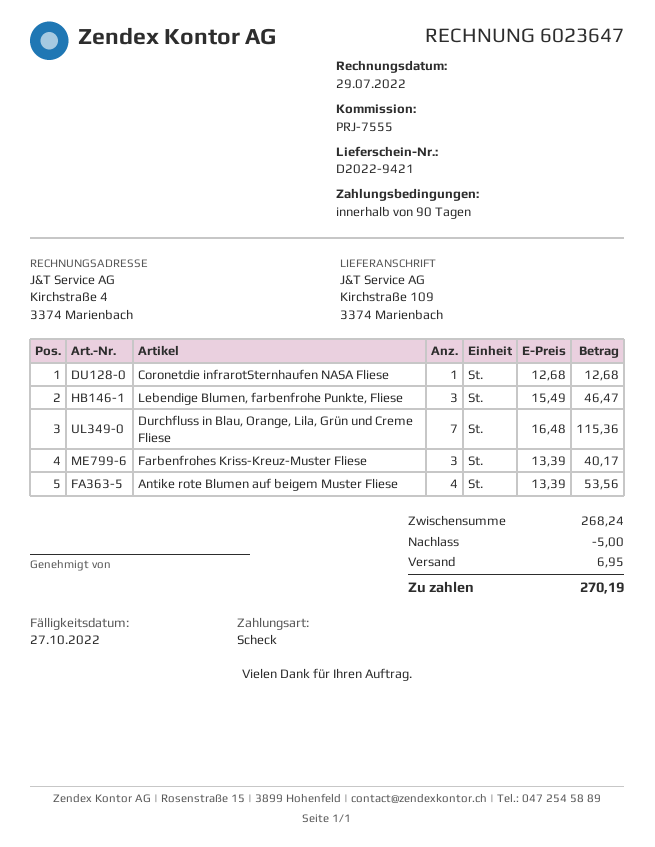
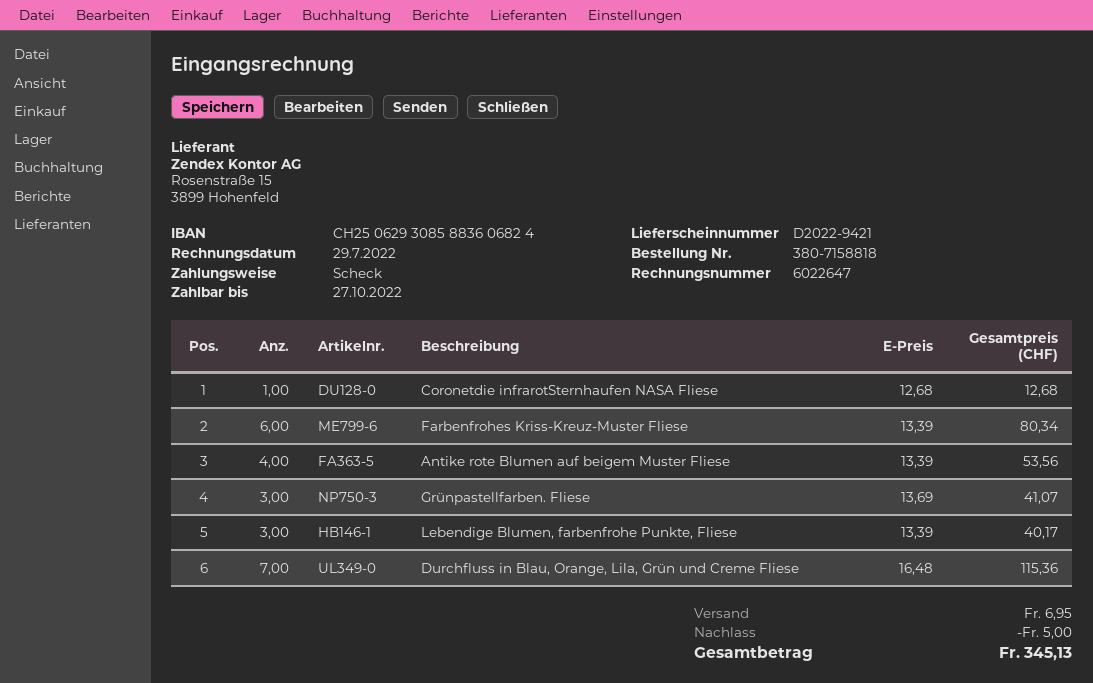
invoice number: 6023647 -> 6022647
Lebendige Blumen, farbenfrohe Punkte, Fliese: 3 x 15.49 = 46.47 -> 3 x 13.39 = 40.17
Farbenfrohes Kriss-Kreuz-Muster Fliese: 3 x 13.39 = 40.17 -> 6 x 13.39 = 80.34
Grünpastellfarben. Fliese: none -> 3 x 13.69 = 41.07
total: 270.19 -> 345.13

